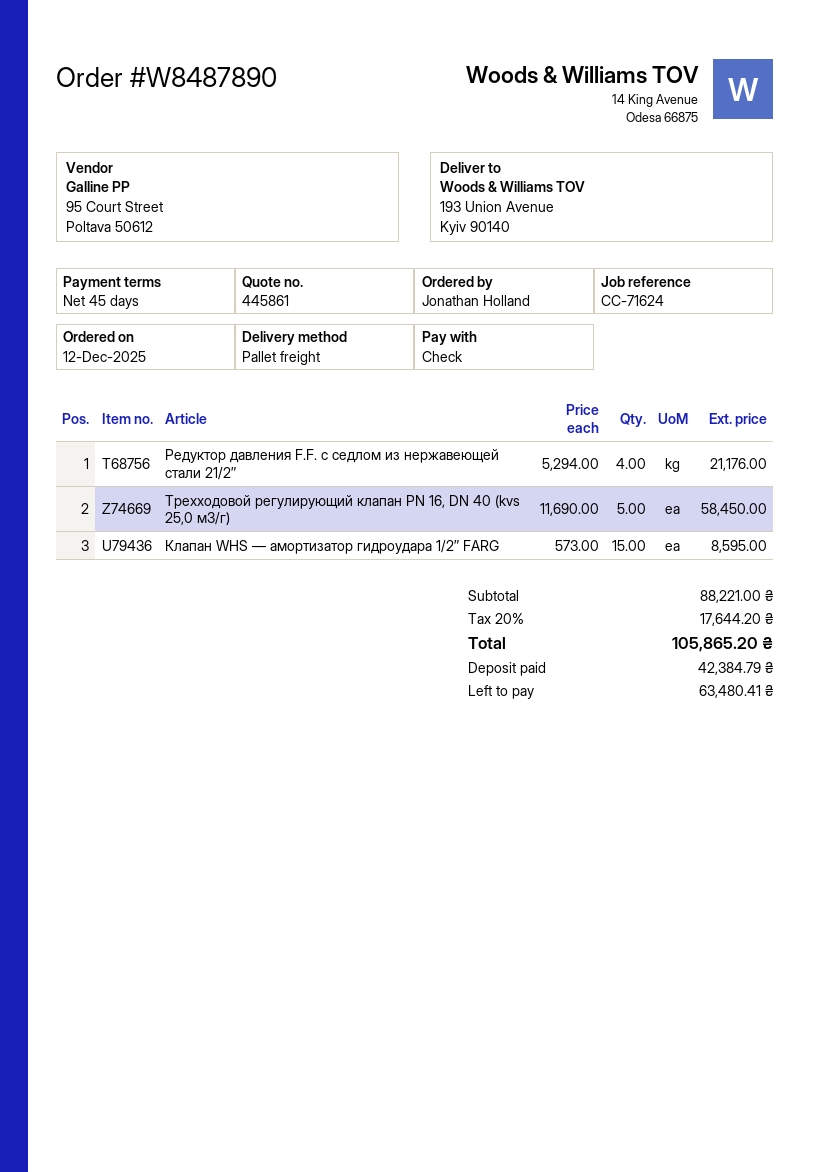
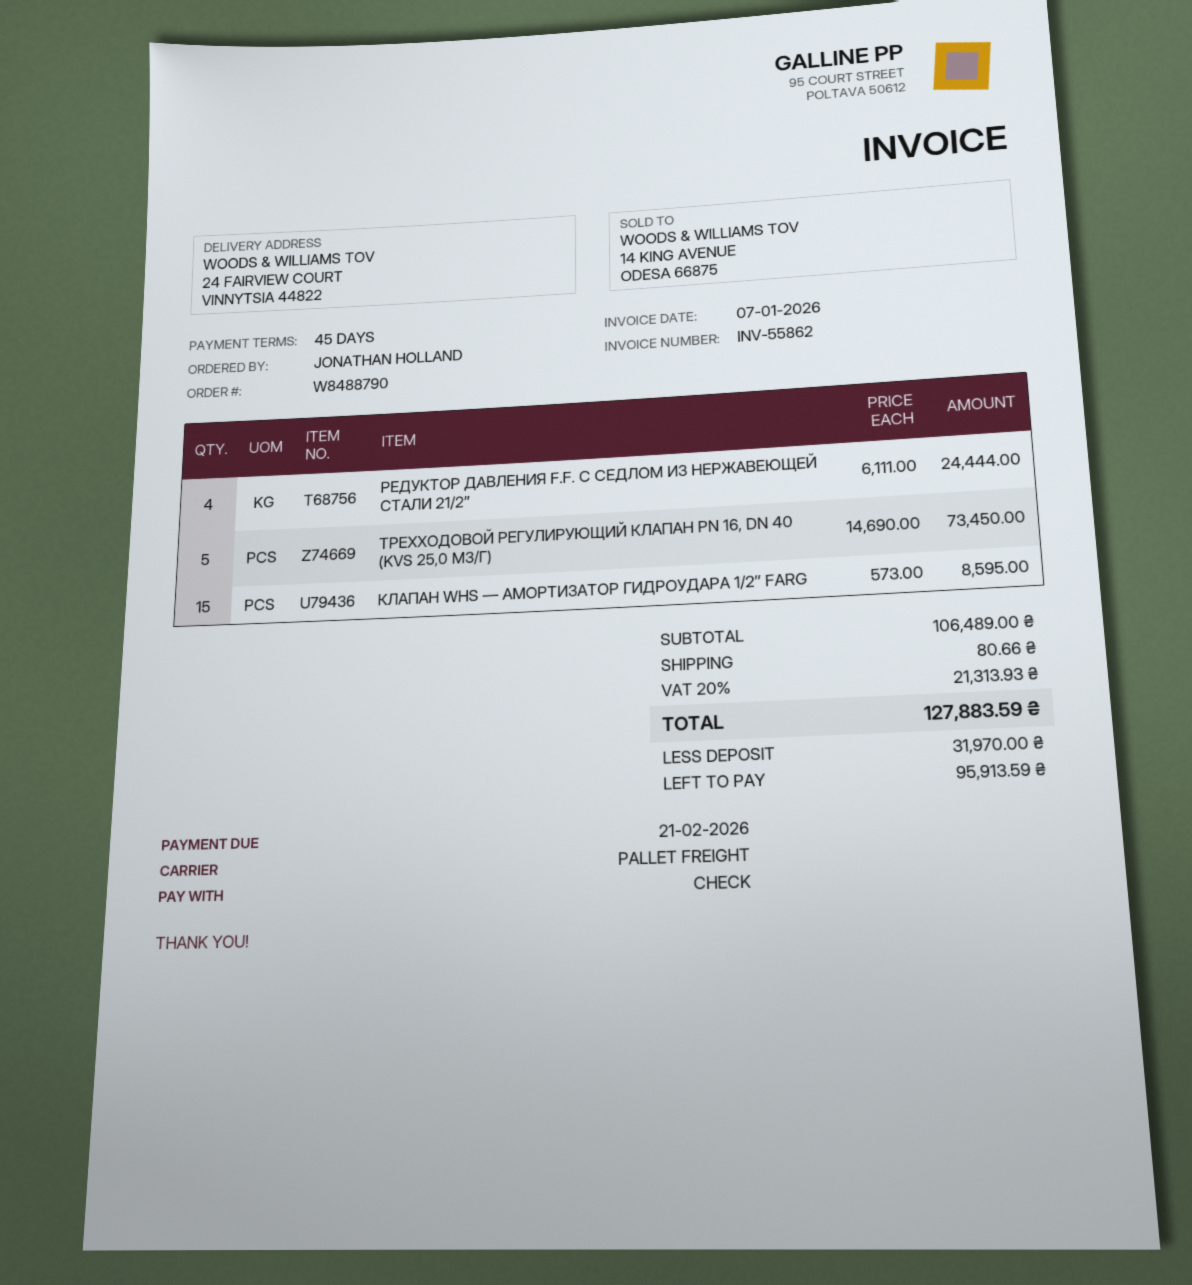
order number: W8487890 -> W8488790
ship to: 193 Union Avenue, Kyiv 90140 -> 24 FAIRVIEW COURT, VINNYTSIA 44822
Редуктор давления F.F. с седлом из нержавеющей стали 21/2″: 4 x 5294.00 = 21176.00 -> 4 x 6111.00 = 24444.00
Трехходовой регулирующий клапан PN 16, DN 40 (kvs 25,0 м3/г): 5 x 11690.00 = 58450.00 -> 5 x 14690.00 = 73450.00
subtotal: 88221.00 -> 106489.00
shipping: none -> 80.66
tax: 20% = 17644.20 -> 20% = 21313.93
total: 105865.20 -> 127883.59
deposit: 42384.79 -> 31970.00
balance: 63480.41 -> 95913.59

